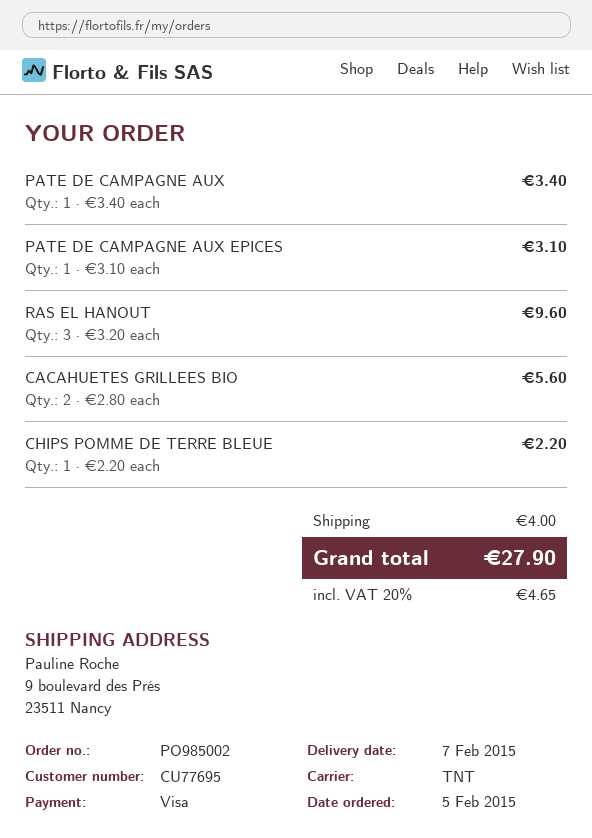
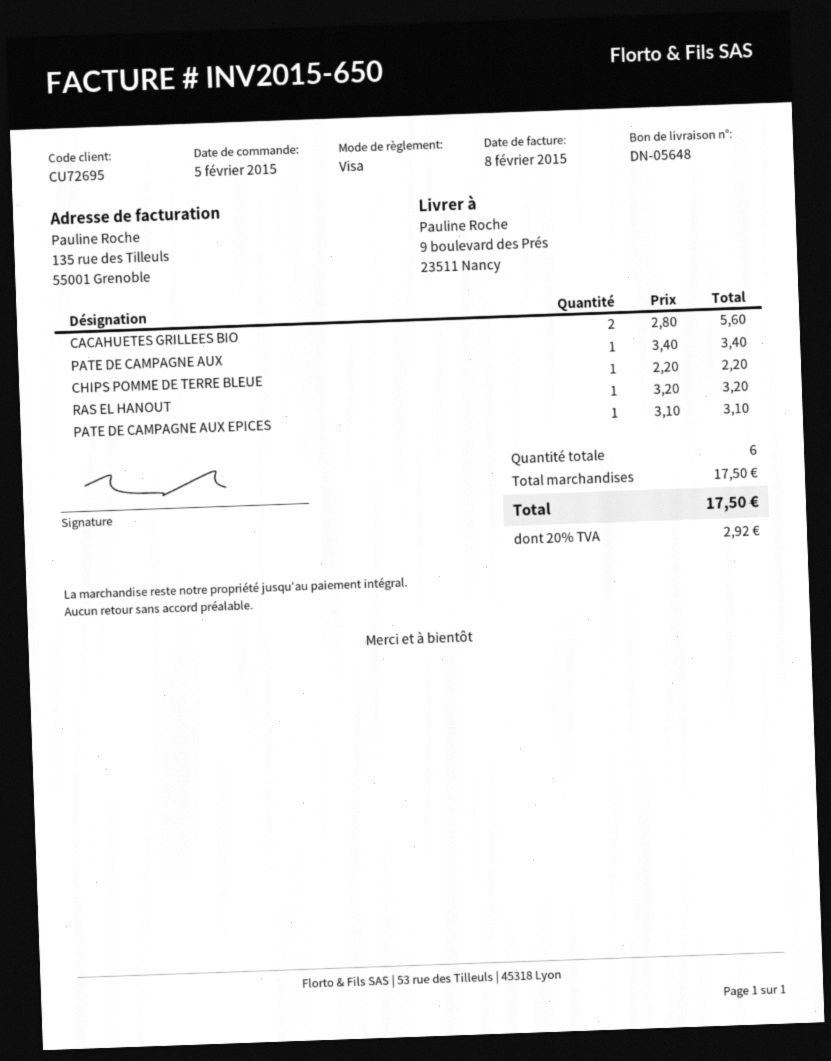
customer number: CU77695 -> CU72695
RAS EL HANOUT: 3 x 3.20 = 9.60 -> 1 x 3.20 = 3.20
shipping: 4.00 -> none
tax: 20% = 4.65 -> 20% = 2.92
total: 27.90 -> 17.50

